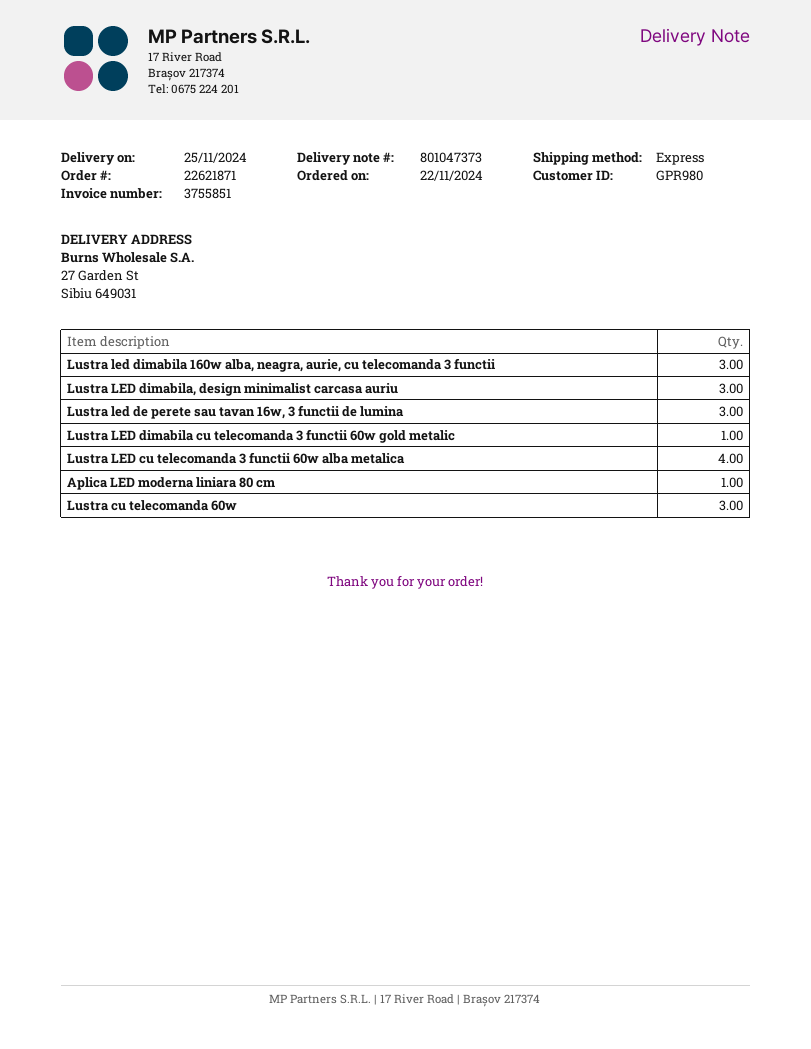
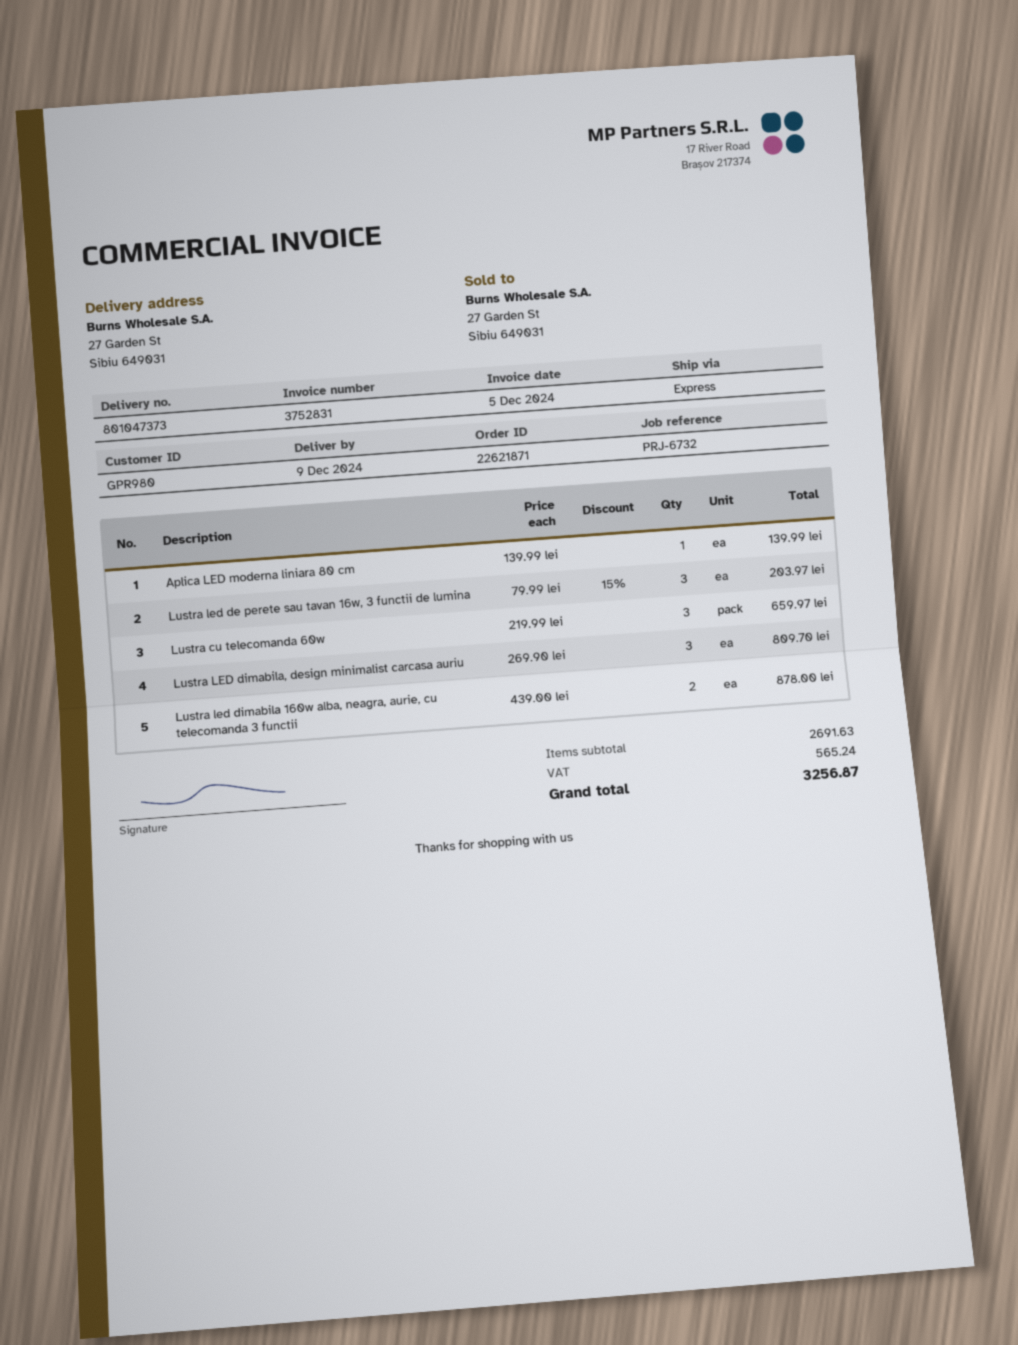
delivery date: 2024-11-25 -> 2024-12-09
invoice number: 3755851 -> 3752831
Lustra led dimabila 160w alba, neagra, aurie, cu telecomanda 3 functii: 3 -> 2
Lustra LED dimabila cu telecomanda 3 functii 60w gold metalic: 1 -> none
Lustra LED cu telecomanda 3 functii 60w alba metalica: 4 -> none

